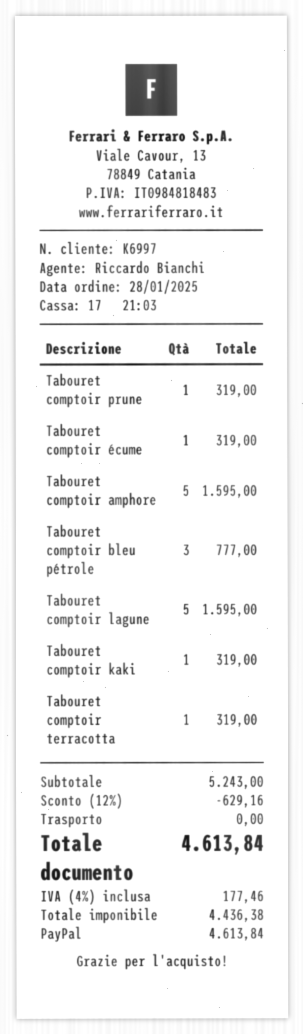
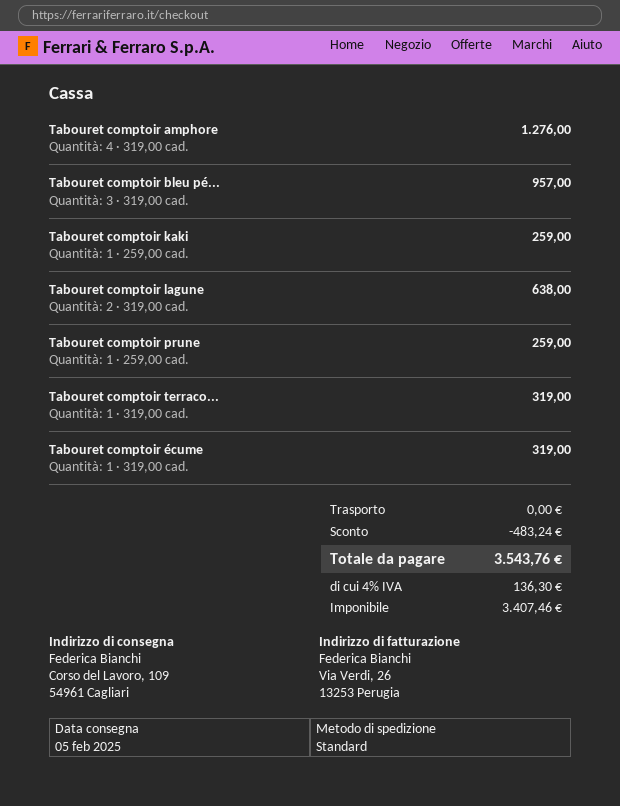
Tabouret comptoir prune: 1 for 319.00 -> 1 for 259.00
Tabouret comptoir amphore: 5 for 1595.00 -> 4 for 1276.00
Tabouret comptoir bleu pétrole: 3 for 777.00 -> 3 for 957.00
Tabouret comptoir lagune: 5 for 1595.00 -> 2 for 638.00
Tabouret comptoir kaki: 1 for 319.00 -> 1 for 259.00
discount: 629.16 -> 483.24
net: 4436.38 -> 3407.46
tax: 4% = 177.46 -> 4% = 136.30
total: 4613.84 -> 3543.76

